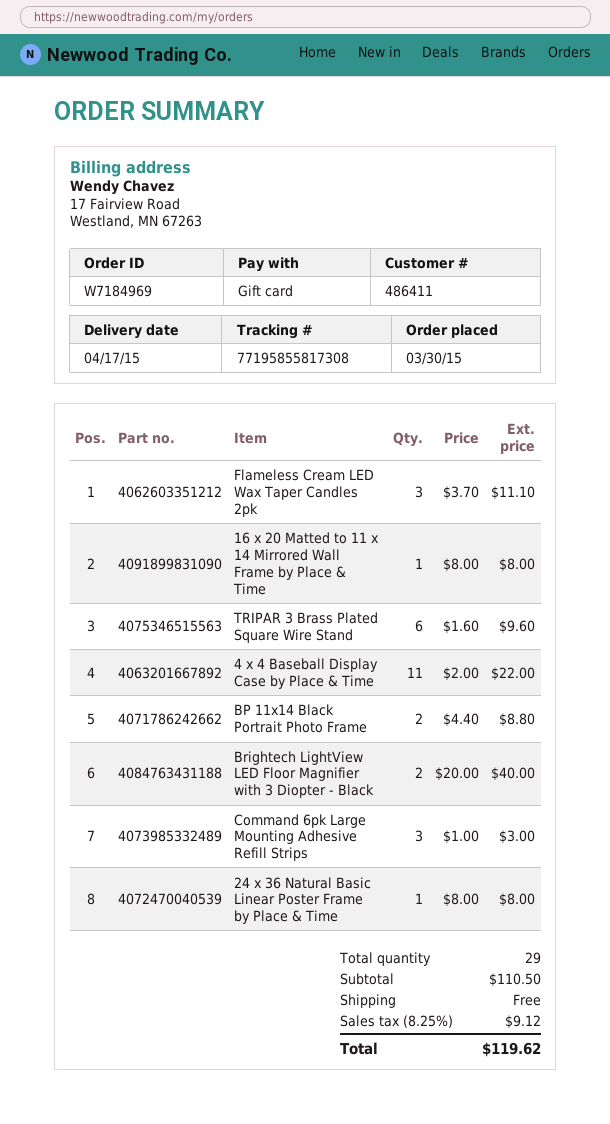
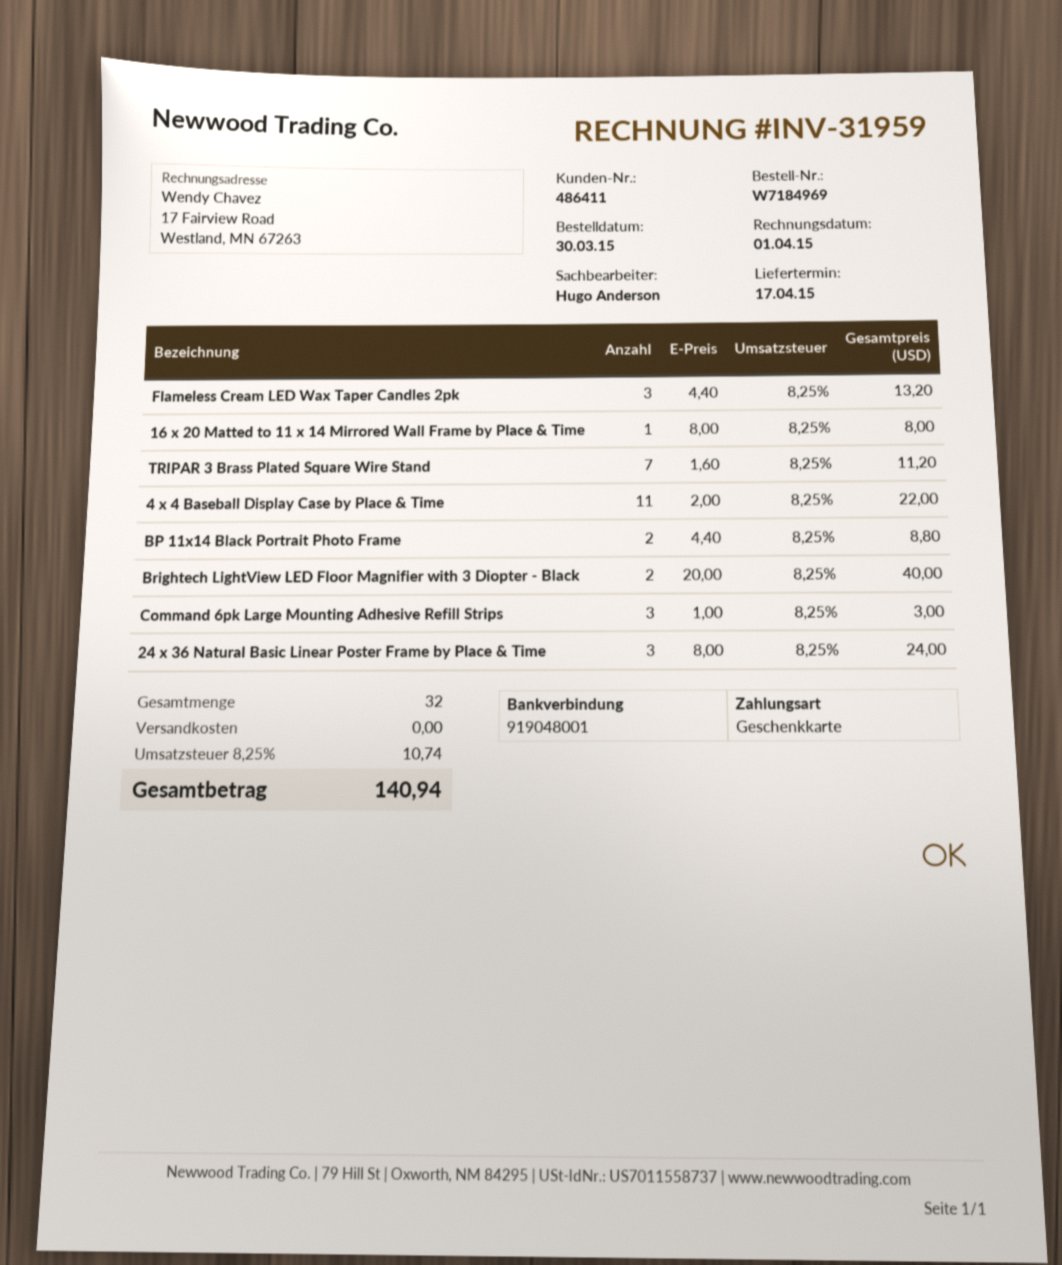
Flameless Cream LED Wax Taper Candles 2pk: 3 x 3.70 = 11.10 -> 3 x 4.40 = 13.20
TRIPAR 3 Brass Plated Square Wire Stand: 6 x 1.60 = 9.60 -> 7 x 1.60 = 11.20
24 x 36 Natural Basic Linear Poster Frame by Place & Time: 1 x 8.00 = 8.00 -> 3 x 8.00 = 24.00
total quantity: 29 -> 32
tax: 8.25% = 9.12 -> 8.25% = 10.74
total: 119.62 -> 140.94

